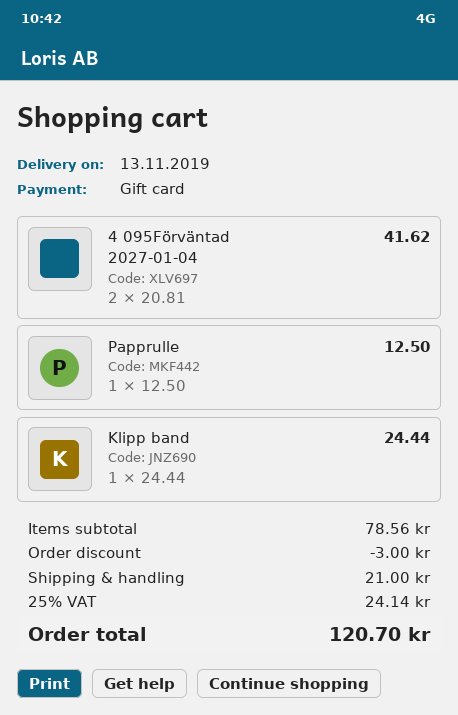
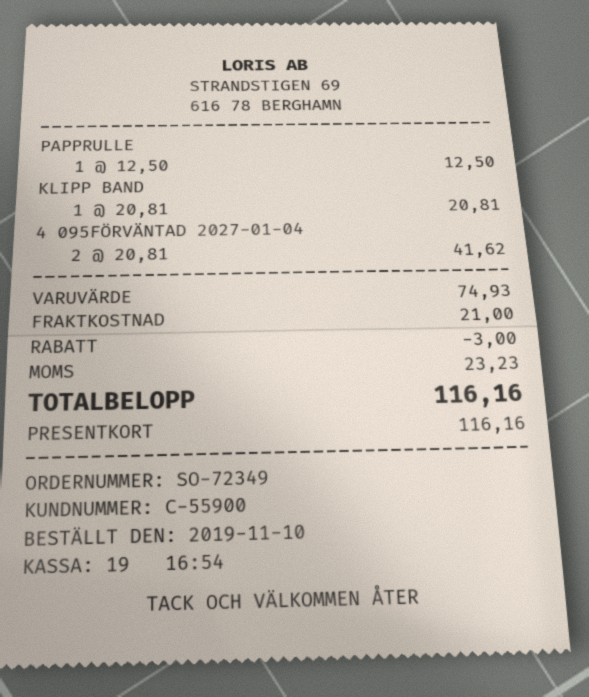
Klipp band: 1 x 24.44 = 24.44 -> 1 x 20.81 = 20.81
subtotal: 78.56 -> 74.93
tax: 24.14 -> 23.23
total: 120.70 -> 116.16

